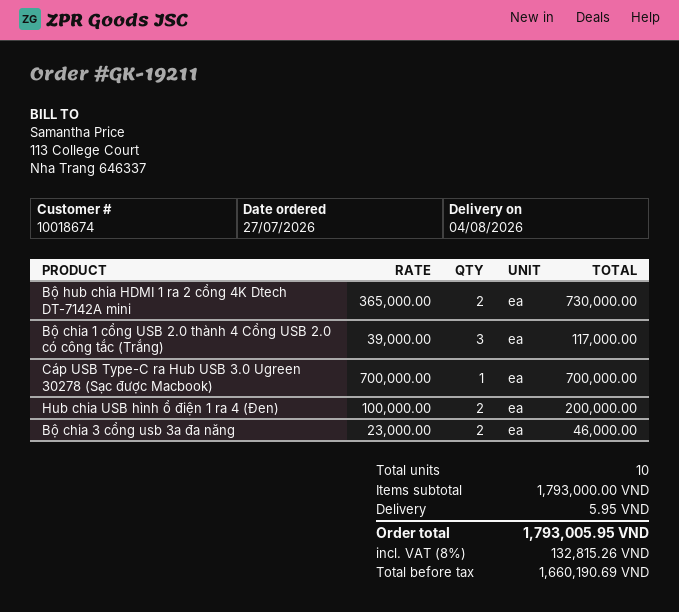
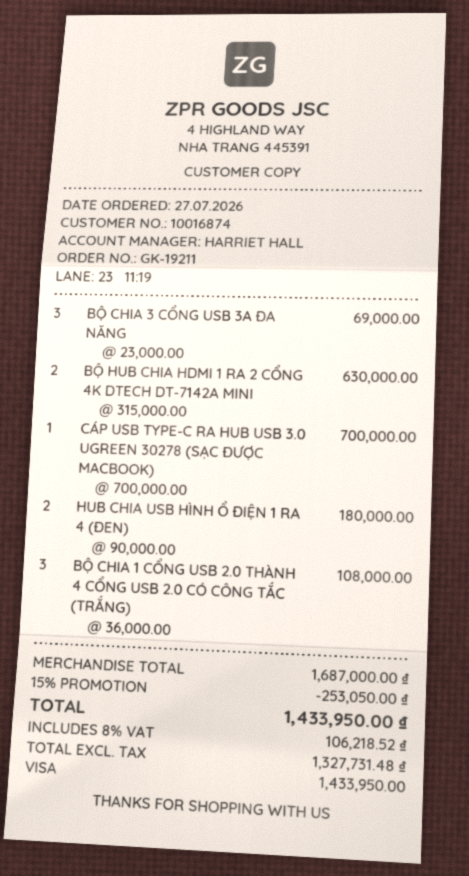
customer number: 10018674 -> 10016874
Bộ hub chia HDMI 1 ra 2 cổng 4K Dtech DT-7142A mini: 2 x 365000.00 = 730000.00 -> 2 x 315000.00 = 630000.00
Bộ chia 1 cổng USB 2.0 thành 4 Cổng USB 2.0 có công tắc (Trắng): 3 x 39000.00 = 117000.00 -> 3 x 36000.00 = 108000.00
Hub chia USB hình ổ điện 1 ra 4 (Đen): 2 x 100000.00 = 200000.00 -> 2 x 90000.00 = 180000.00
Bộ chia 3 cổng usb 3a đa năng: 2 x 23000.00 = 46000.00 -> 3 x 23000.00 = 69000.00
subtotal: 1793000.00 -> 1687000.00
discount: none -> 15% = 253050.00
shipping: 5.95 -> none
net: 1660190.69 -> 1327731.48
tax: 8% = 132815.26 -> 8% = 106218.52
total: 1793005.95 -> 1433950.00

